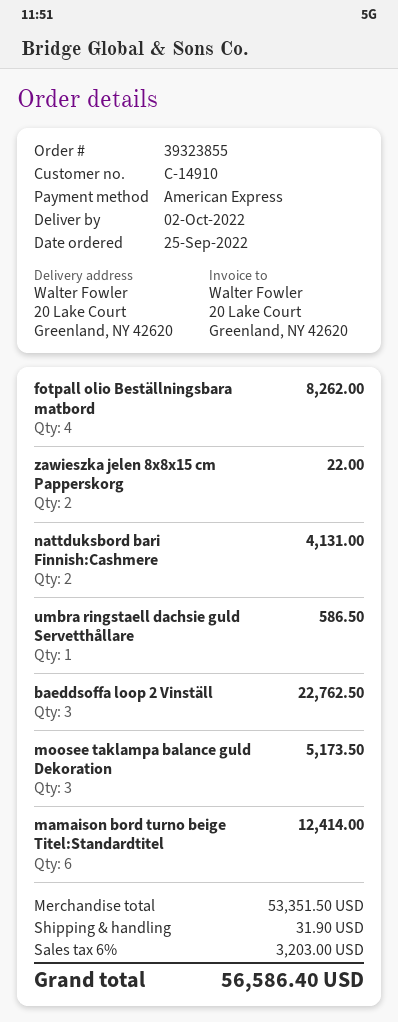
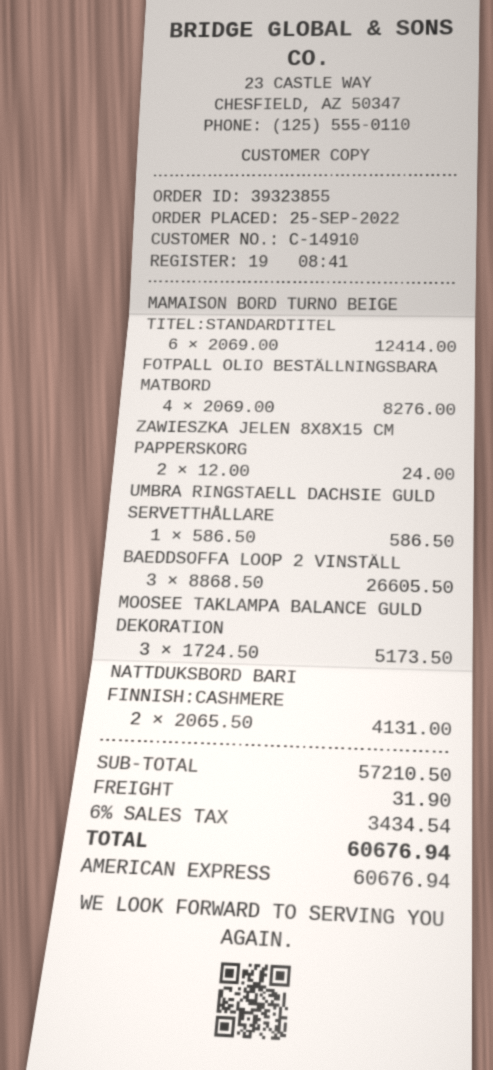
fotpall olio Beställningsbara matbord: 4 for 8262.00 -> 4 for 8276.00
zawieszka jelen 8x8x15 cm Papperskorg: 2 for 22.00 -> 2 for 24.00
baeddsoffa loop 2 Vinställ: 3 for 22762.50 -> 3 for 26605.50
subtotal: 53351.50 -> 57210.50
tax: 6% = 3203.00 -> 6% = 3434.54
total: 56586.40 -> 60676.94

